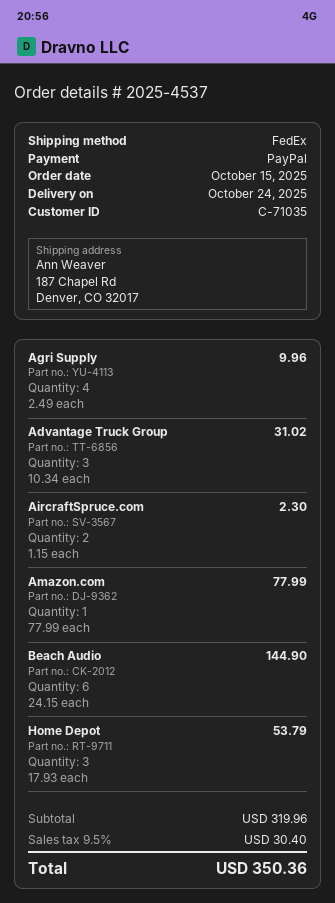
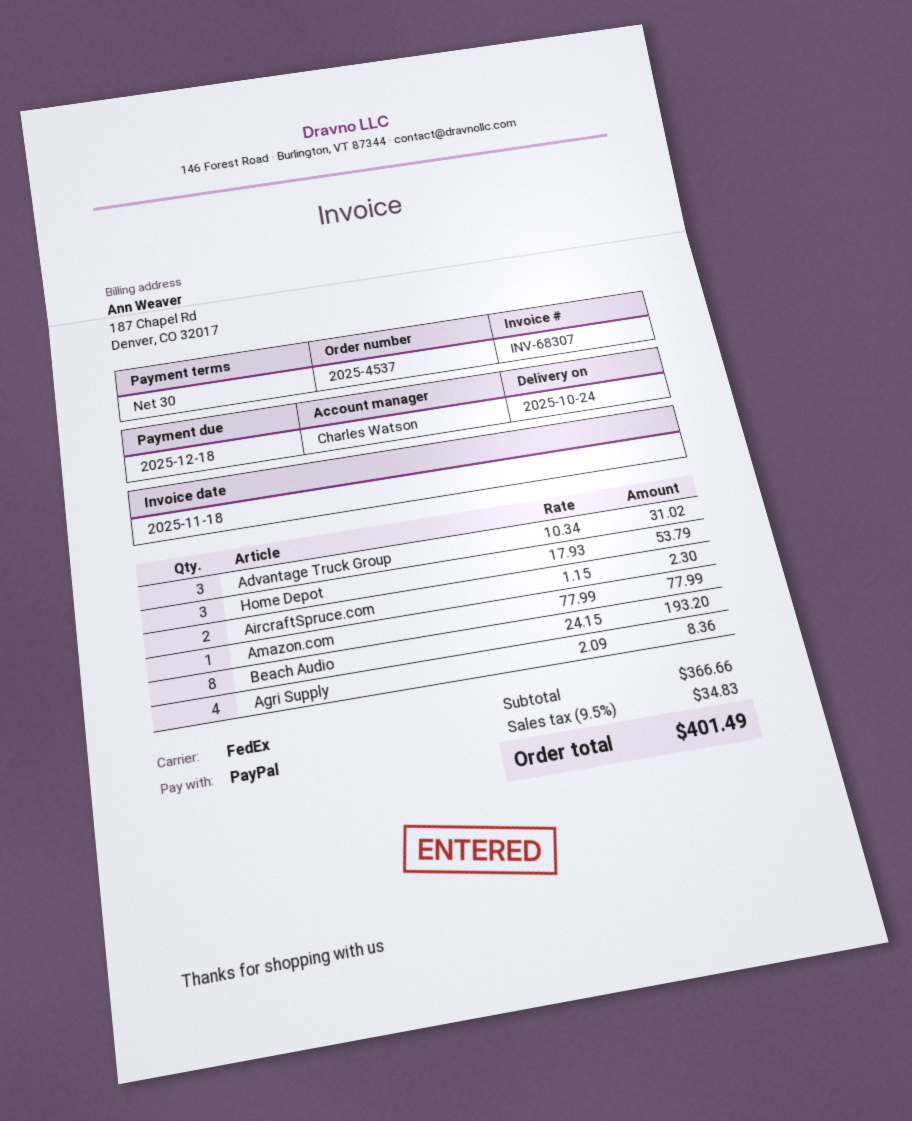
Agri Supply: 4 x 2.49 = 9.96 -> 4 x 2.09 = 8.36
Beach Audio: 6 x 24.15 = 144.90 -> 8 x 24.15 = 193.20
subtotal: 319.96 -> 366.66
tax: 9.5% = 30.40 -> 9.5% = 34.83
total: 350.36 -> 401.49

